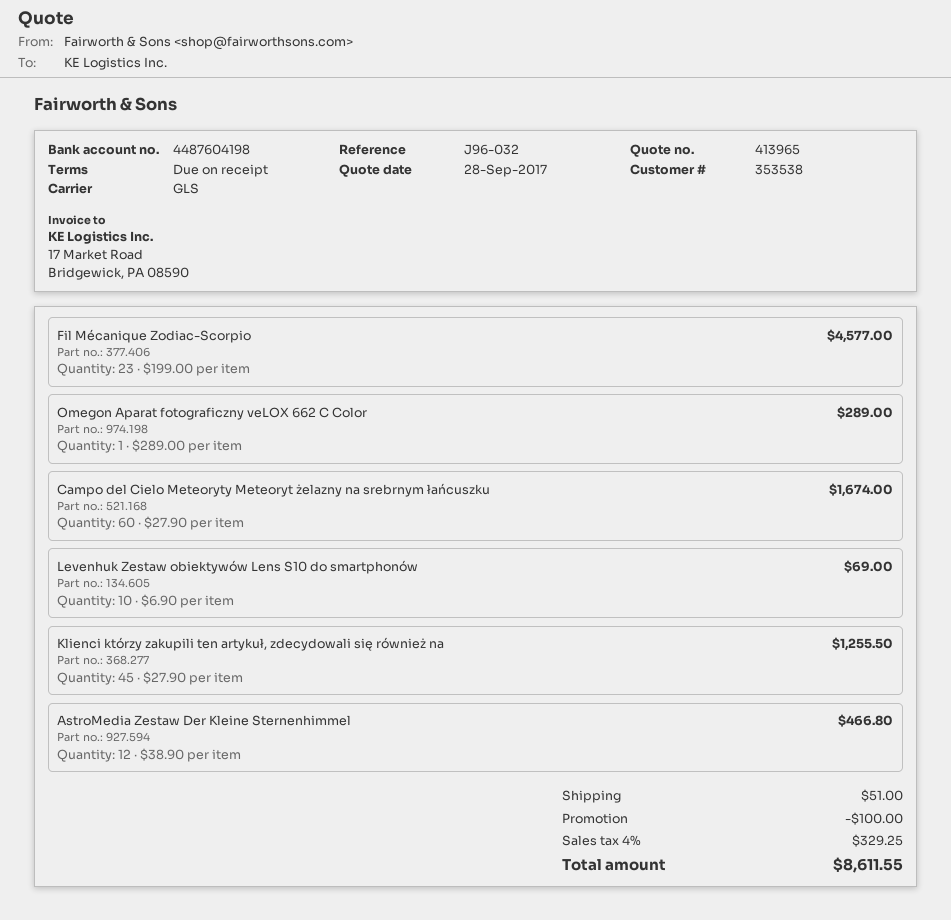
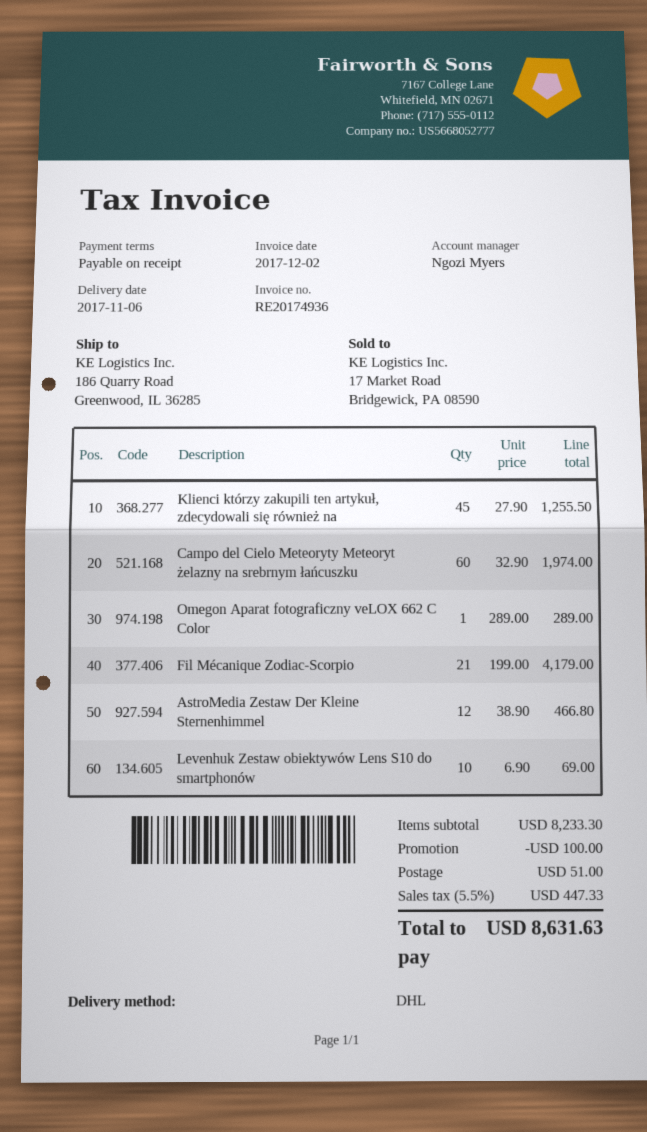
shipping method: GLS -> DHL
Fil Mécanique Zodiac-Scorpio: 23 x 199.00 = 4577.00 -> 21 x 199.00 = 4179.00
Campo del Cielo Meteoryty Meteoryt żelazny na srebrnym łańcuszku: 60 x 27.90 = 1674.00 -> 60 x 32.90 = 1974.00
tax: 4% = 329.25 -> 5.5% = 447.33
total: 8611.55 -> 8631.63

